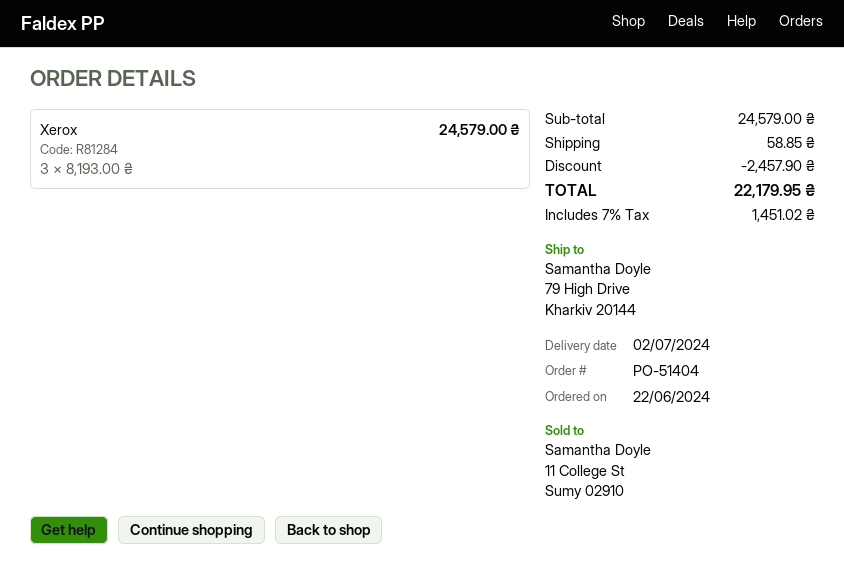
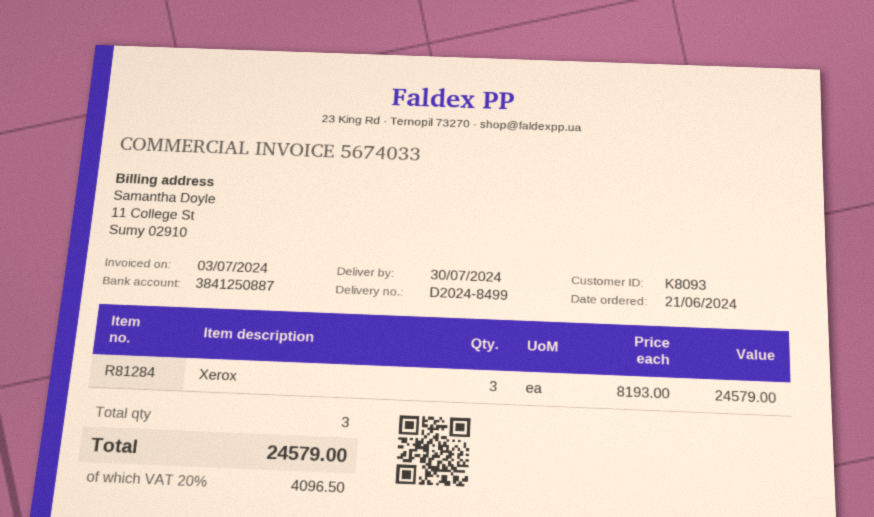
order date: 2024-06-22 -> 2024-06-21
delivery date: 2024-07-02 -> 2024-07-30
discount: 2457.90 -> none
shipping: 58.85 -> none
tax: 7% = 1451.02 -> 20% = 4096.50
total: 22179.95 -> 24579.00

